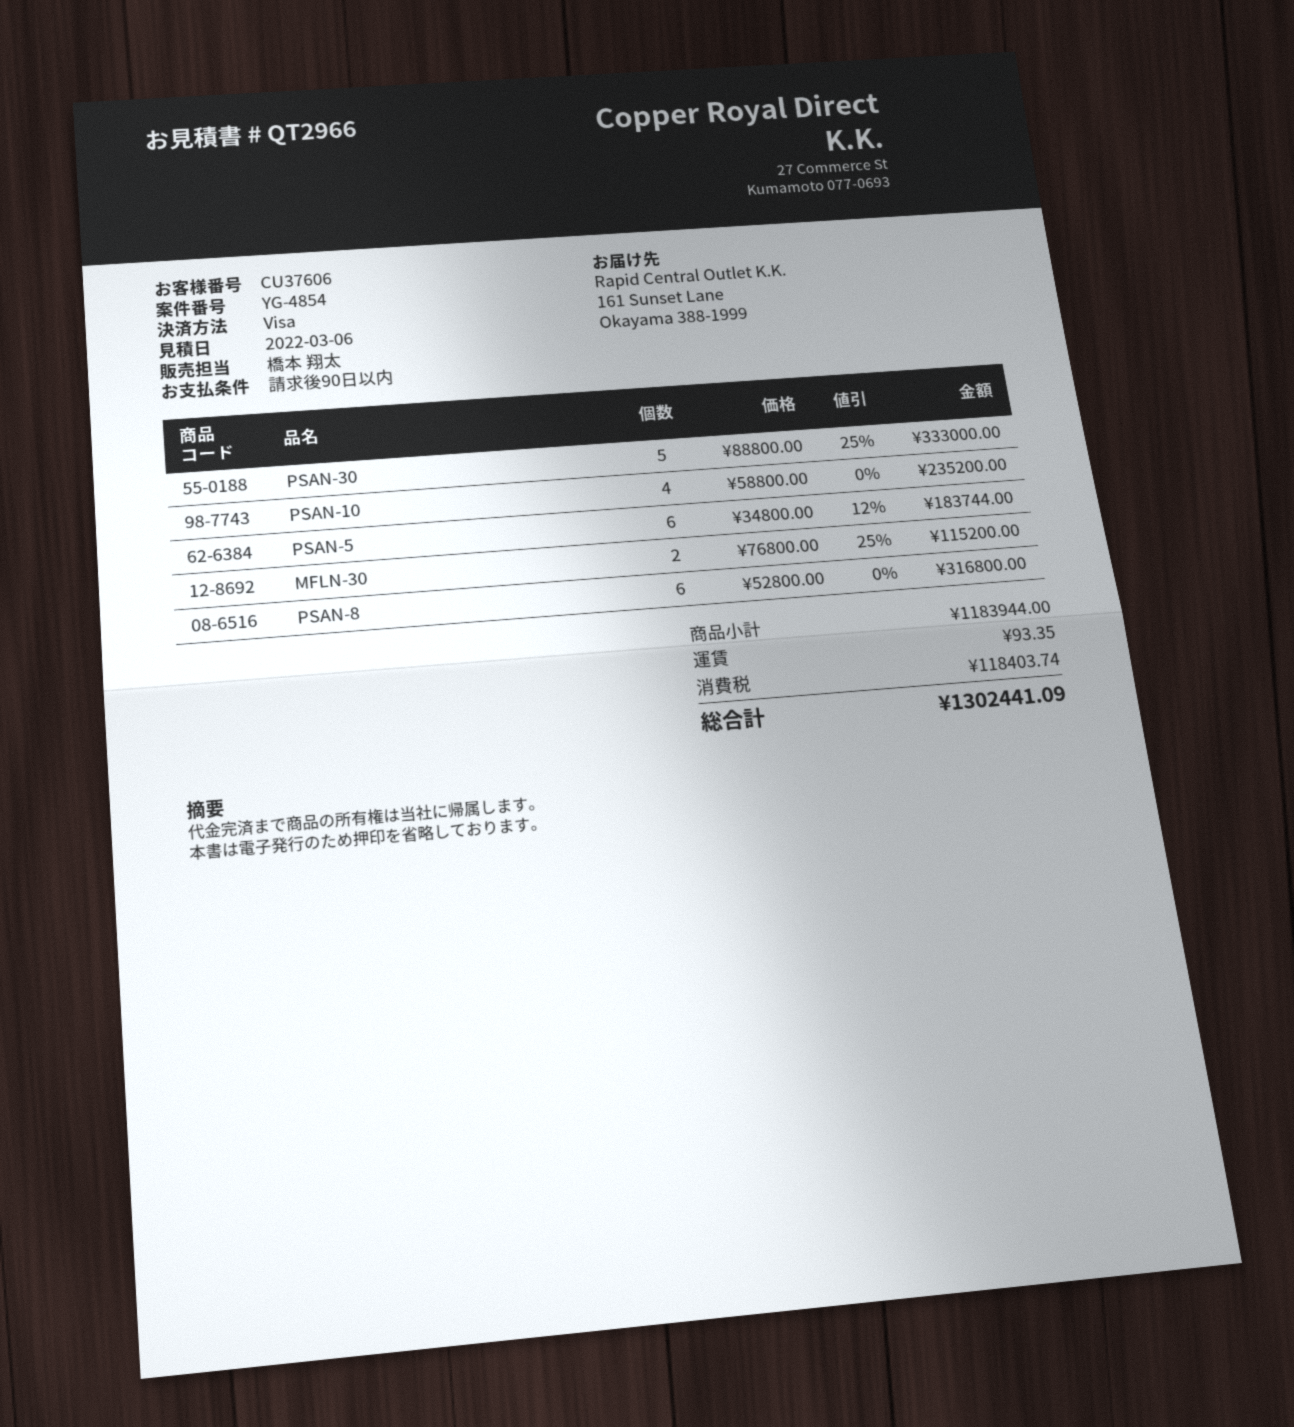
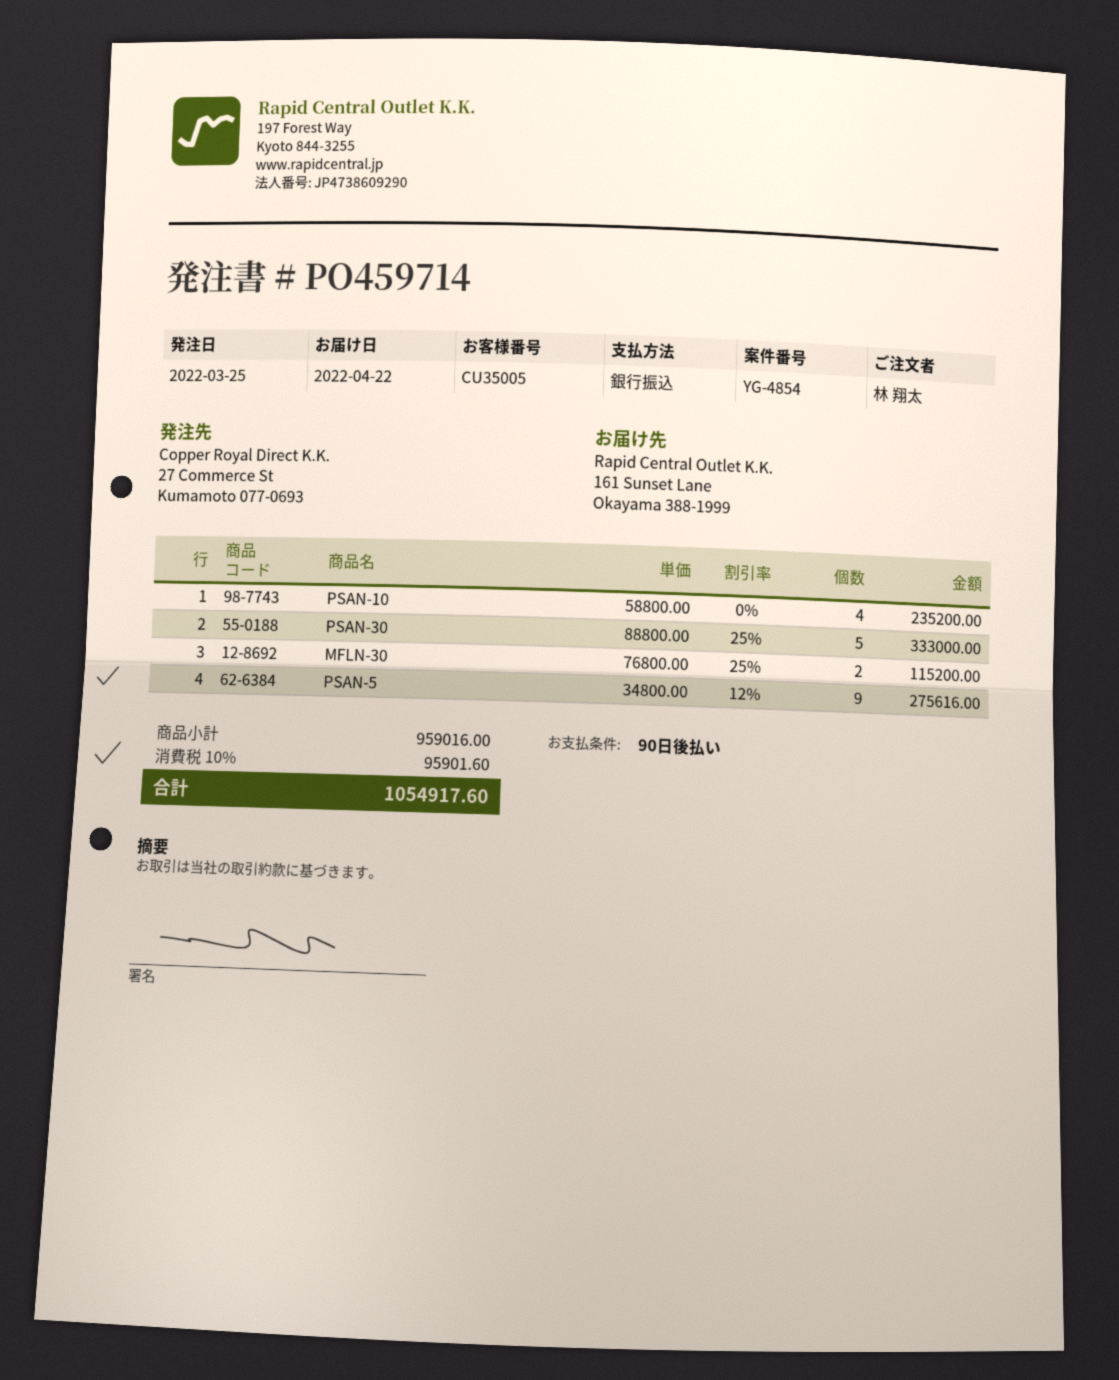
customer number: CU37606 -> CU35005
payment method: Visa -> bank transfer
PSAN-5: 6 x 34800.00 - 12% = 183744.00 -> 9 x 34800.00 - 12% = 275616.00
PSAN-8: 6 x 52800.00 = 316800.00 -> none
subtotal: 1183944.00 -> 959016.00
shipping: 93.35 -> none
tax: 118403.74 -> 95901.60
total: 1302441.09 -> 1054917.60

